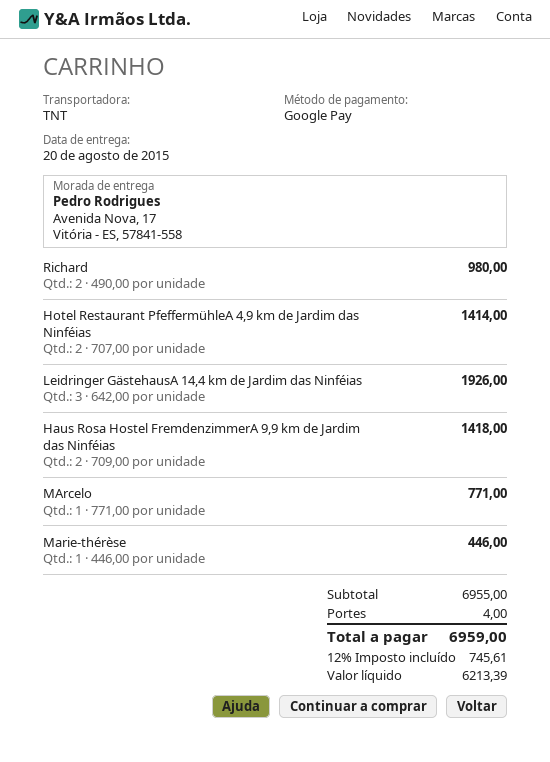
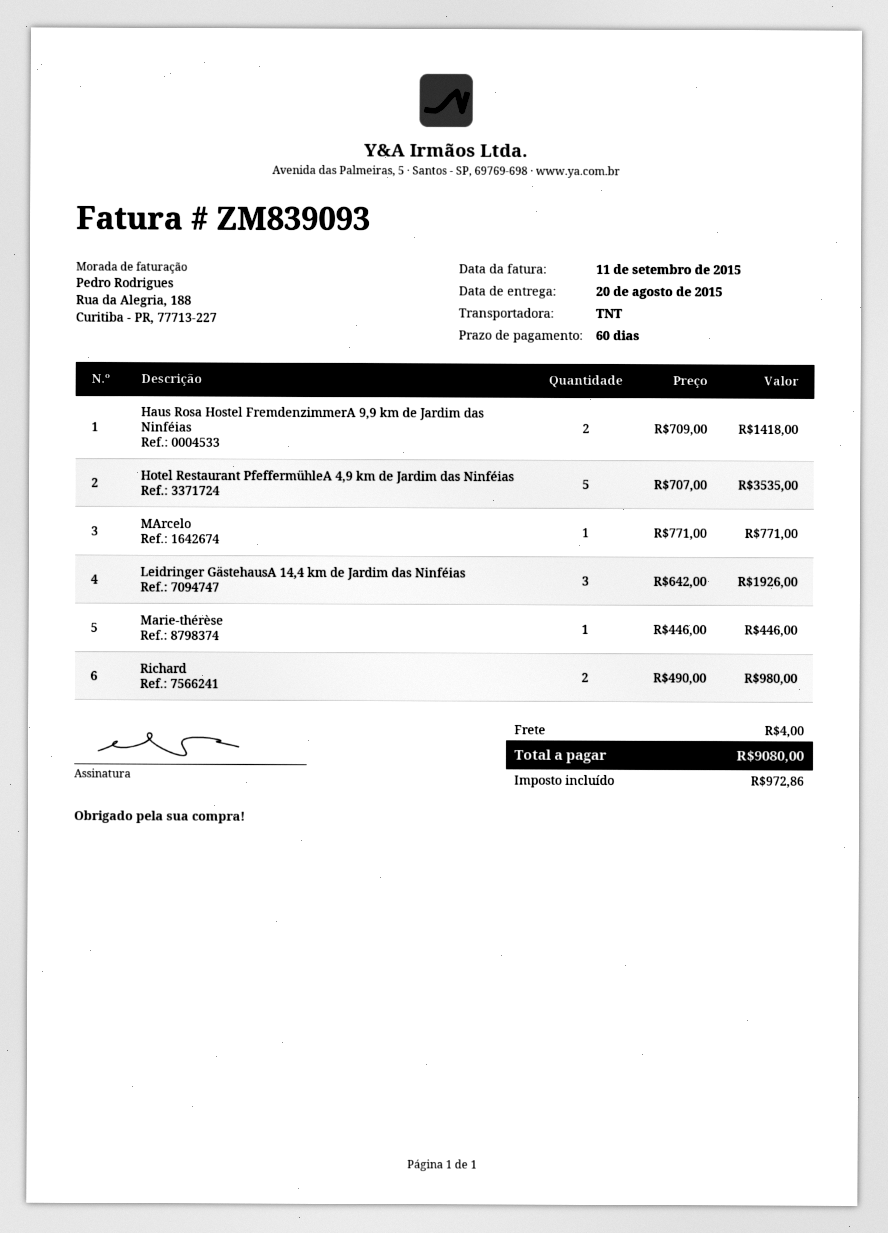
Hotel Restaurant PfeffermühleA 4,9 km de Jardim das Ninféias: 2 x 707.00 = 1414.00 -> 5 x 707.00 = 3535.00
tax: 745.61 -> 972.86
total: 6959.00 -> 9080.00

